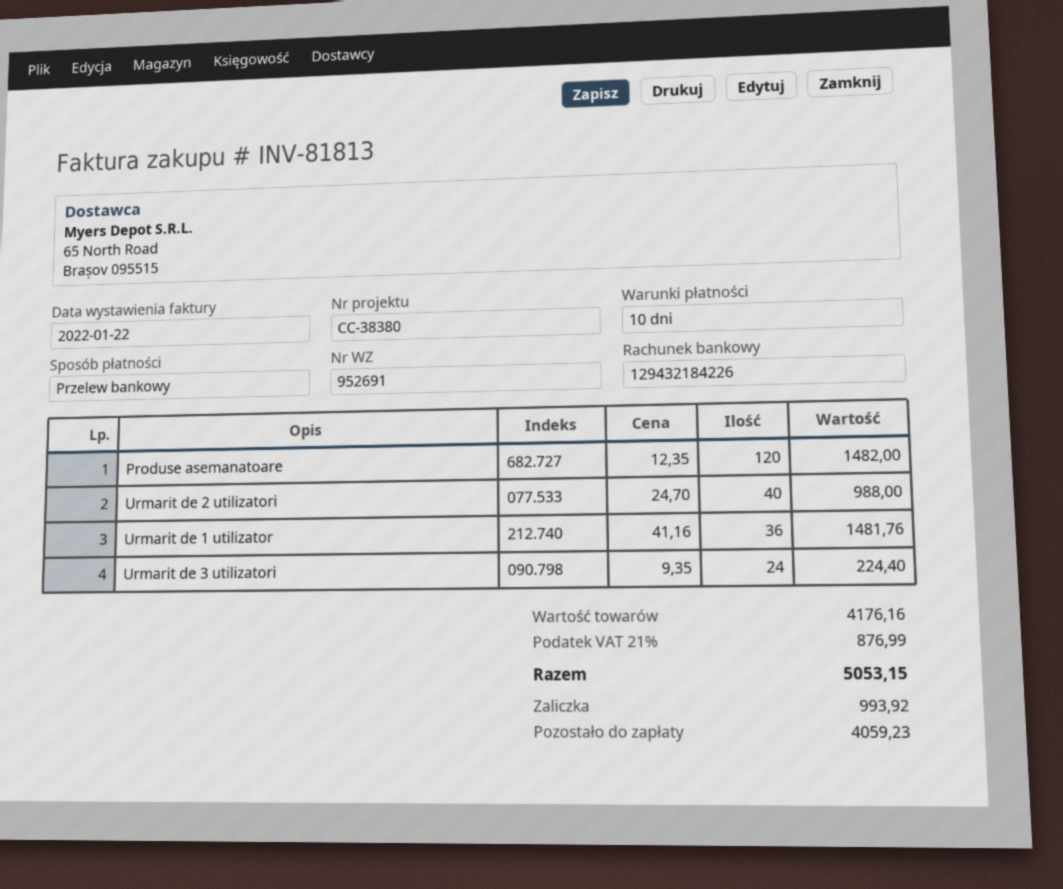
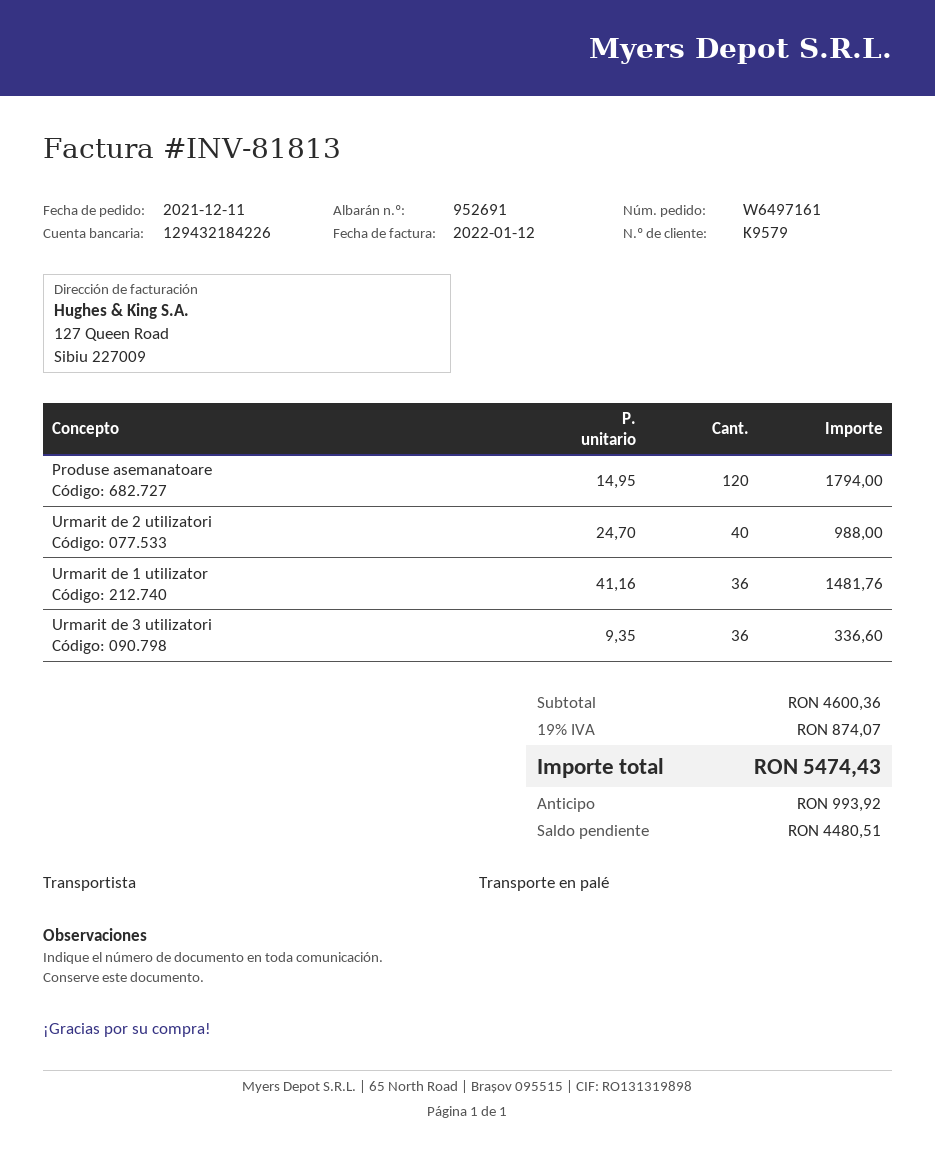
invoice date: 2022-01-22 -> 2022-01-12
Produse asemanatoare: 120 x 12.35 = 1482.00 -> 120 x 14.95 = 1794.00
Urmarit de 3 utilizatori: 24 x 9.35 = 224.40 -> 36 x 9.35 = 336.60
subtotal: 4176.16 -> 4600.36
tax: 21% = 876.99 -> 19% = 874.07
total: 5053.15 -> 5474.43
balance: 4059.23 -> 4480.51

